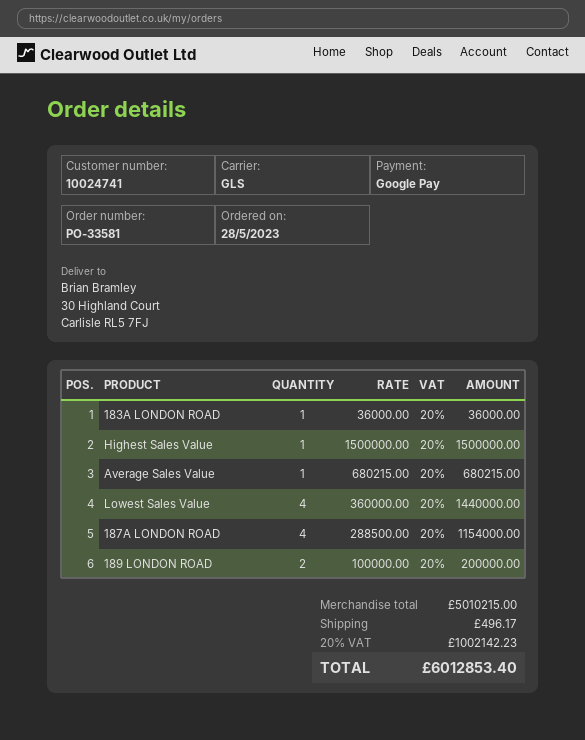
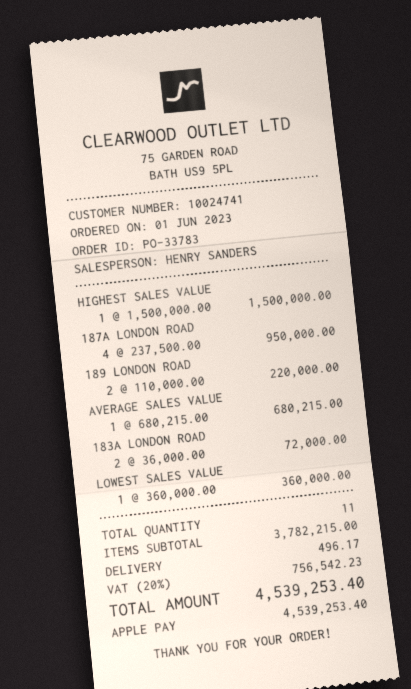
order number: PO-33581 -> PO-33783
order date: 2023-05-28 -> 2023-06-01
payment method: Google Pay -> Apple Pay
183A LONDON ROAD: 1 x 36000.00 = 36000.00 -> 2 x 36000.00 = 72000.00
Lowest Sales Value: 4 x 360000.00 = 1440000.00 -> 1 x 360000.00 = 360000.00
187A LONDON ROAD: 4 x 288500.00 = 1154000.00 -> 4 x 237500.00 = 950000.00
189 LONDON ROAD: 2 x 100000.00 = 200000.00 -> 2 x 110000.00 = 220000.00
subtotal: 5010215.00 -> 3782215.00
tax: 20% = 1002142.23 -> 20% = 756542.23
total: 6012853.40 -> 4539253.40

